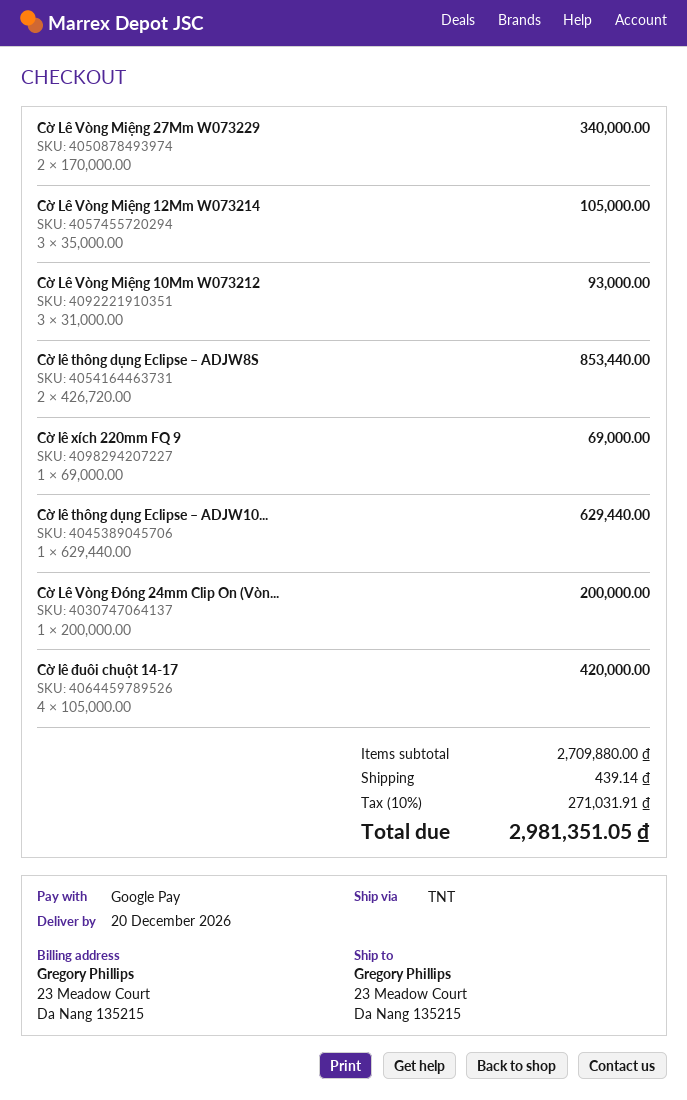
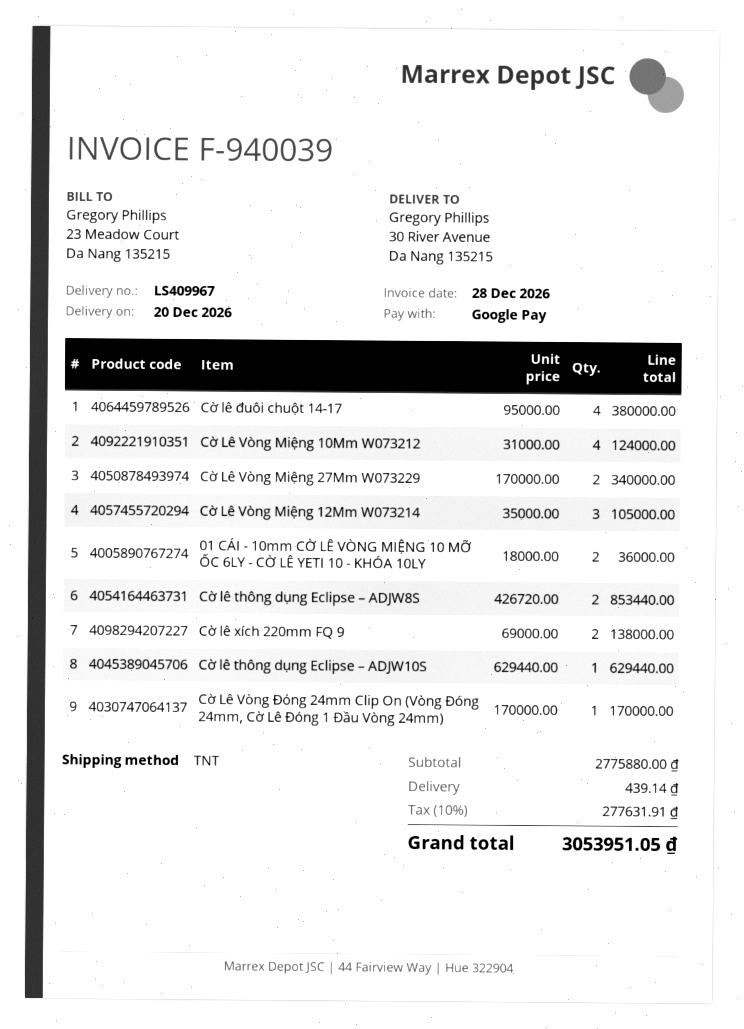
ship to: 23 Meadow Court, Da Nang 135215 -> 30 River Avenue, Da Nang 135215
Cờ Lê Vòng Miệng 10Mm W073212: 3 x 31000.00 = 93000.00 -> 4 x 31000.00 = 124000.00
Cờ lê xích 220mm FQ 9: 1 x 69000.00 = 69000.00 -> 2 x 69000.00 = 138000.00
Cờ Lê Vòng Đóng 24mm Clip On (Vòn...: 1 x 200000.00 = 200000.00 -> 1 x 170000.00 = 170000.00
Cờ lê đuôi chuột 14-17: 4 x 105000.00 = 420000.00 -> 4 x 95000.00 = 380000.00
01 CÁI - 10mm CỜ LÊ VÒNG MIỆNG 10 MỠ ỐC 6LY - CỜ LÊ YETI 10 - KHÓA 10LY: none -> 2 x 18000.00 = 36000.00
subtotal: 2709880.00 -> 2775880.00
tax: 10% = 271031.91 -> 10% = 277631.91
total: 2981351.05 -> 3053951.05

